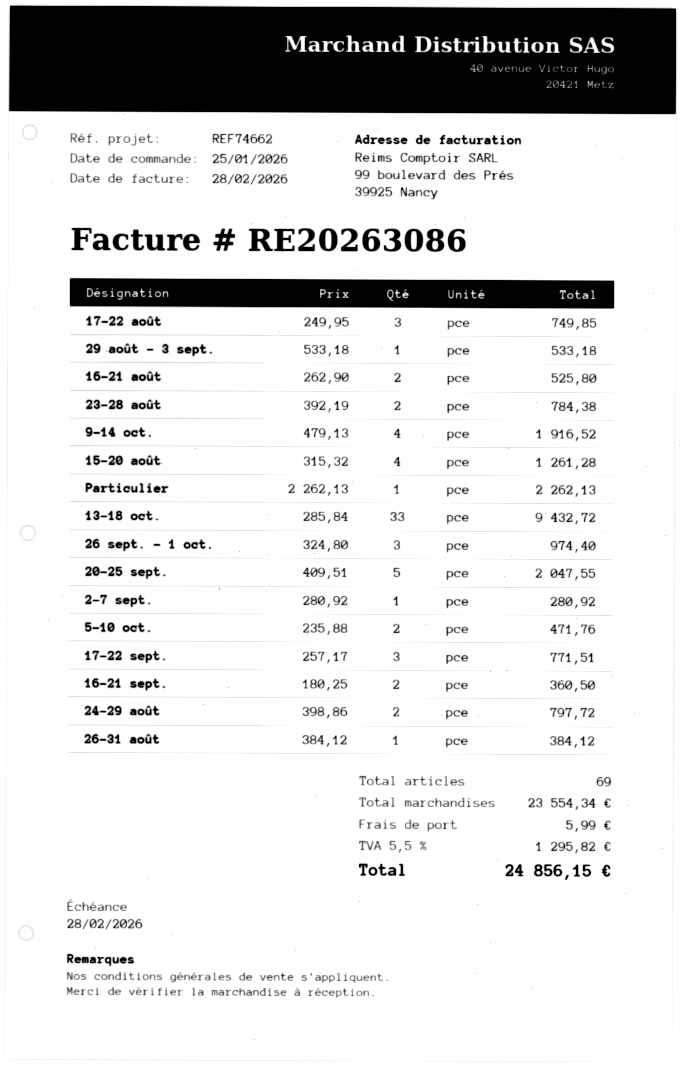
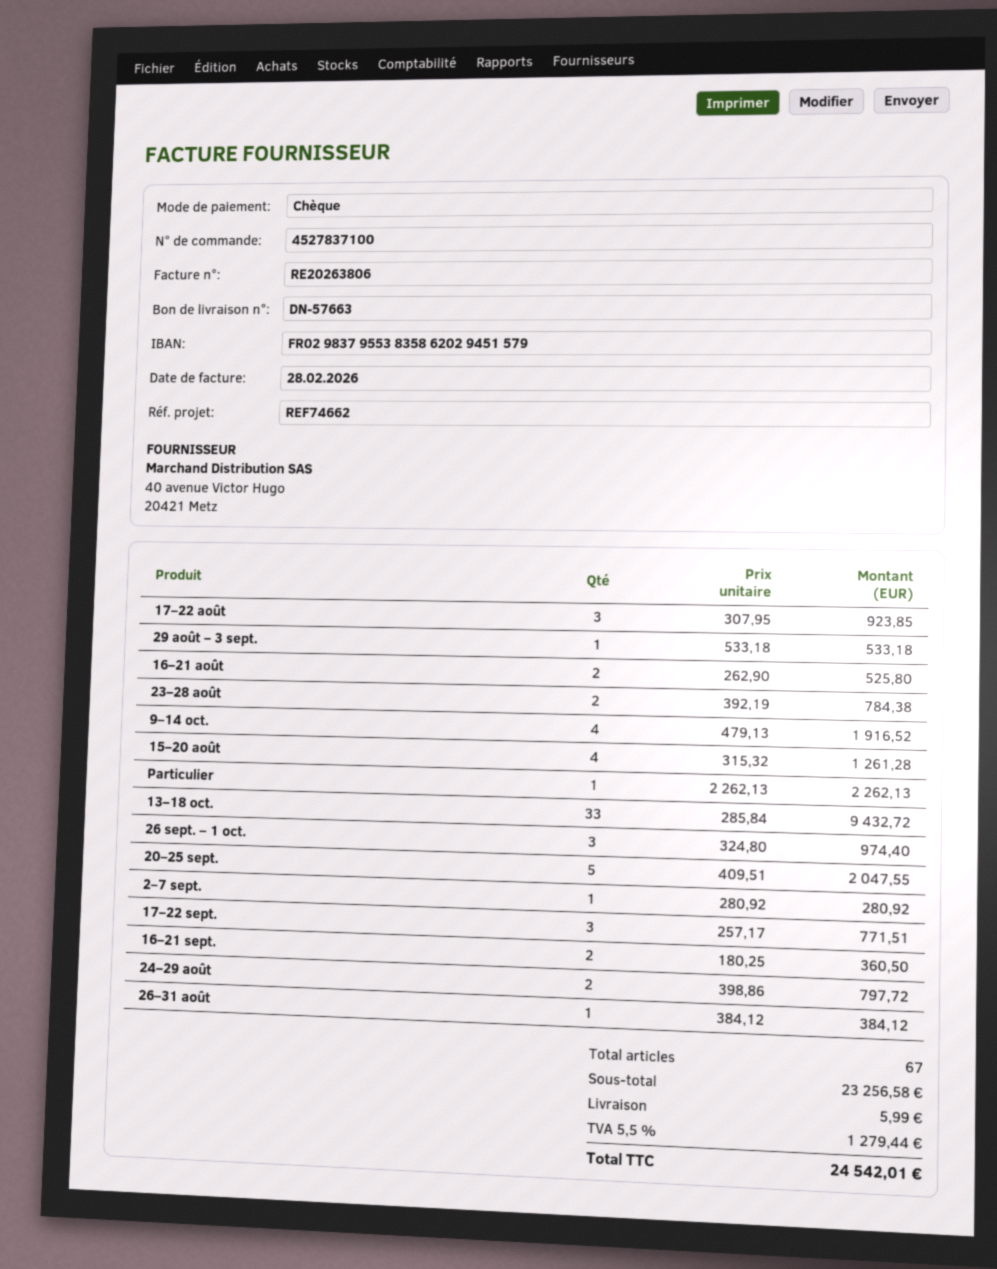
invoice number: RE20263086 -> RE20263806
17–22 août: 3 x 249.95 = 749.85 -> 3 x 307.95 = 923.85
5–10 oct.: 2 x 235.88 = 471.76 -> none
total quantity: 69 -> 67
subtotal: 23554.34 -> 23256.58
tax: 5.5% = 1295.82 -> 5.5% = 1279.44
total: 24856.15 -> 24542.01

